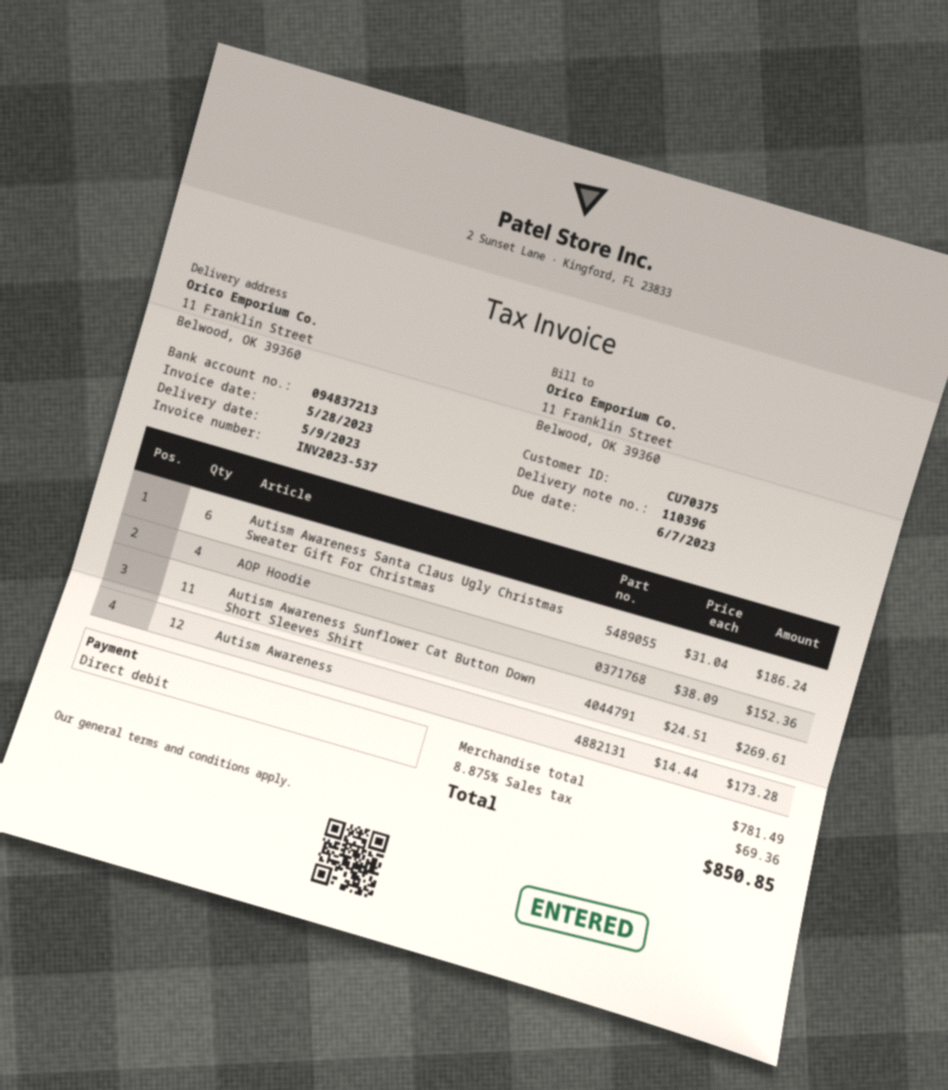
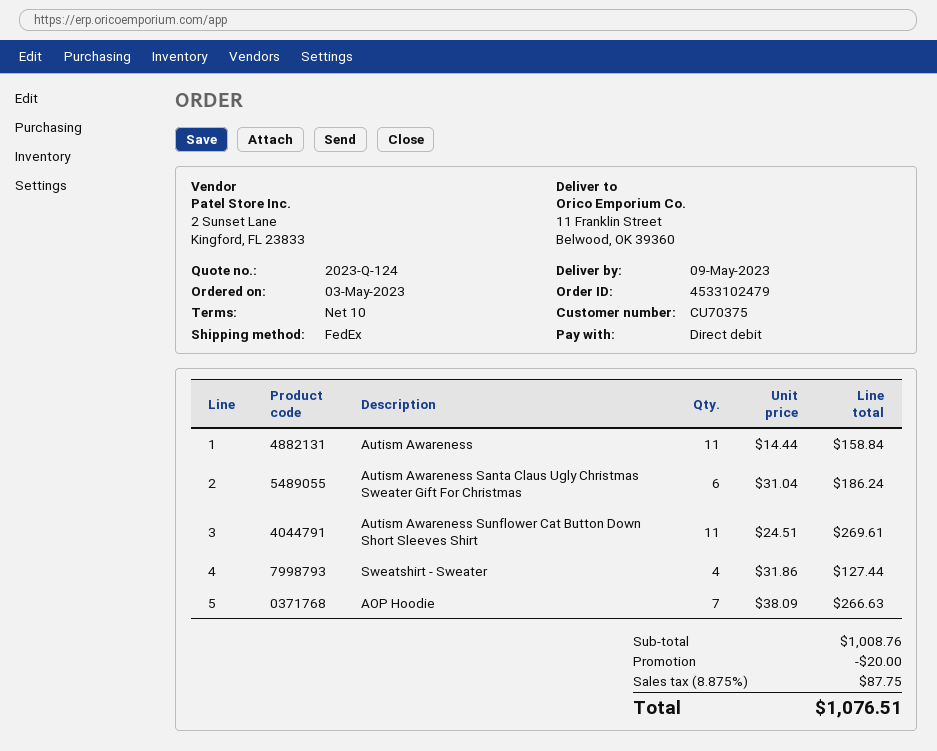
AOP Hoodie: 4 x 38.09 = 152.36 -> 7 x 38.09 = 266.63
Autism Awareness: 12 x 14.44 = 173.28 -> 11 x 14.44 = 158.84
Sweatshirt - Sweater: none -> 4 x 31.86 = 127.44
subtotal: 781.49 -> 1008.76
discount: none -> 20.00
tax: 8.875% = 69.36 -> 8.875% = 87.75
total: 850.85 -> 1076.51

